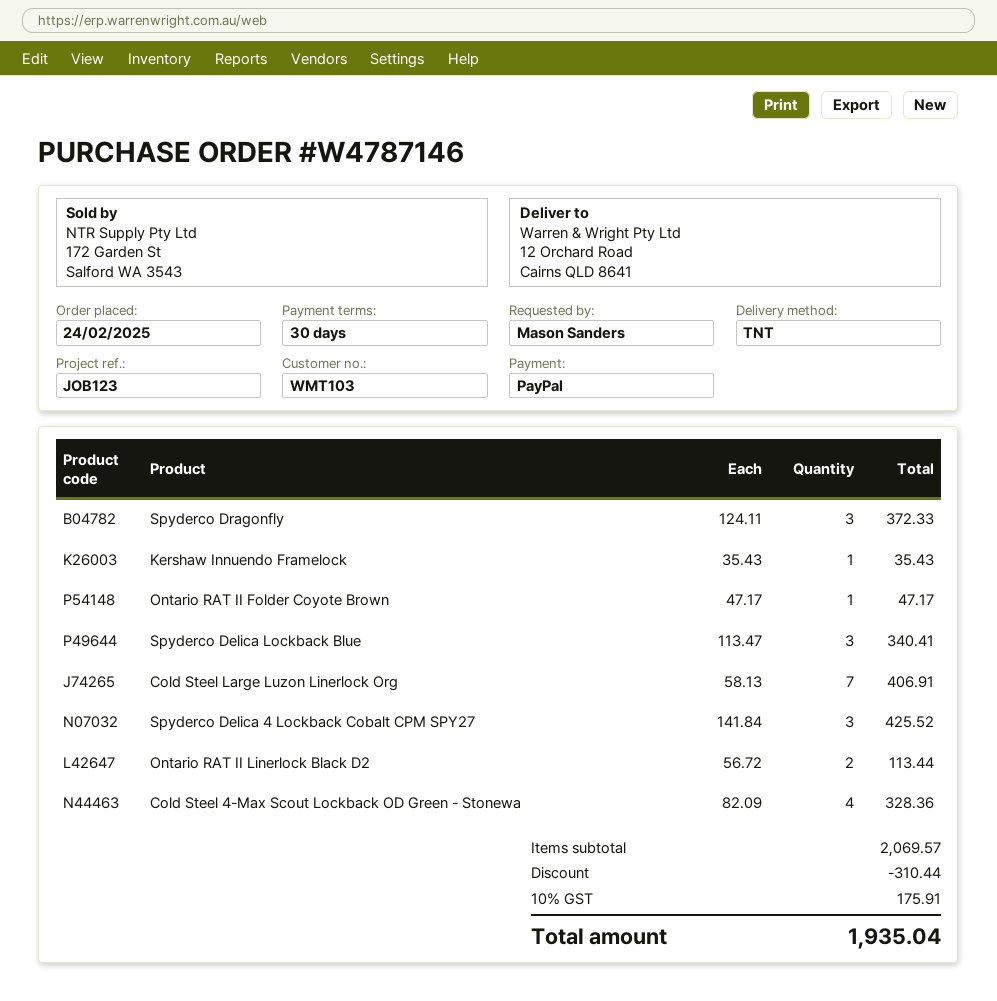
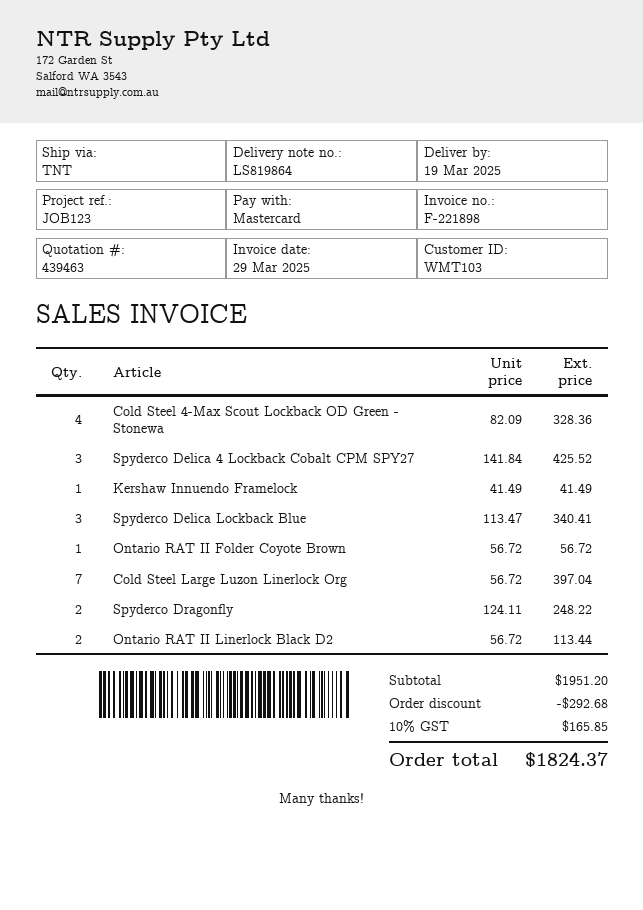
payment method: PayPal -> Mastercard
Spyderco Dragonfly: 3 x 124.11 = 372.33 -> 2 x 124.11 = 248.22
Kershaw Innuendo Framelock: 1 x 35.43 = 35.43 -> 1 x 41.49 = 41.49
Ontario RAT II Folder Coyote Brown: 1 x 47.17 = 47.17 -> 1 x 56.72 = 56.72
Cold Steel Large Luzon Linerlock Org: 7 x 58.13 = 406.91 -> 7 x 56.72 = 397.04
subtotal: 2069.57 -> 1951.20
discount: 310.44 -> 292.68
tax: 10% = 175.91 -> 10% = 165.85
total: 1935.04 -> 1824.37

